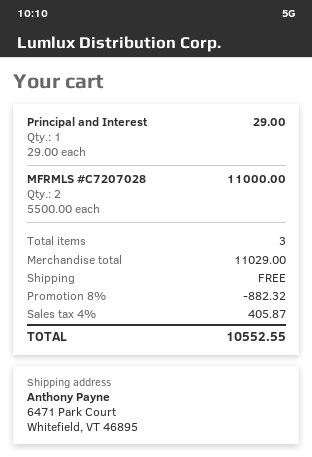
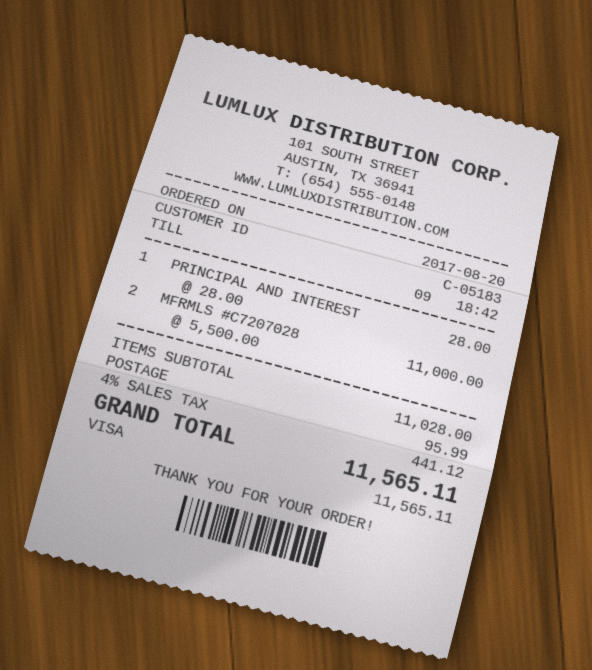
Principal and Interest: 1 x 29.00 = 29.00 -> 1 x 28.00 = 28.00
subtotal: 11029.00 -> 11028.00
discount: 8% = 882.32 -> none
shipping: 0.00 -> 95.99
tax: 4% = 405.87 -> 4% = 441.12
total: 10552.55 -> 11565.11

